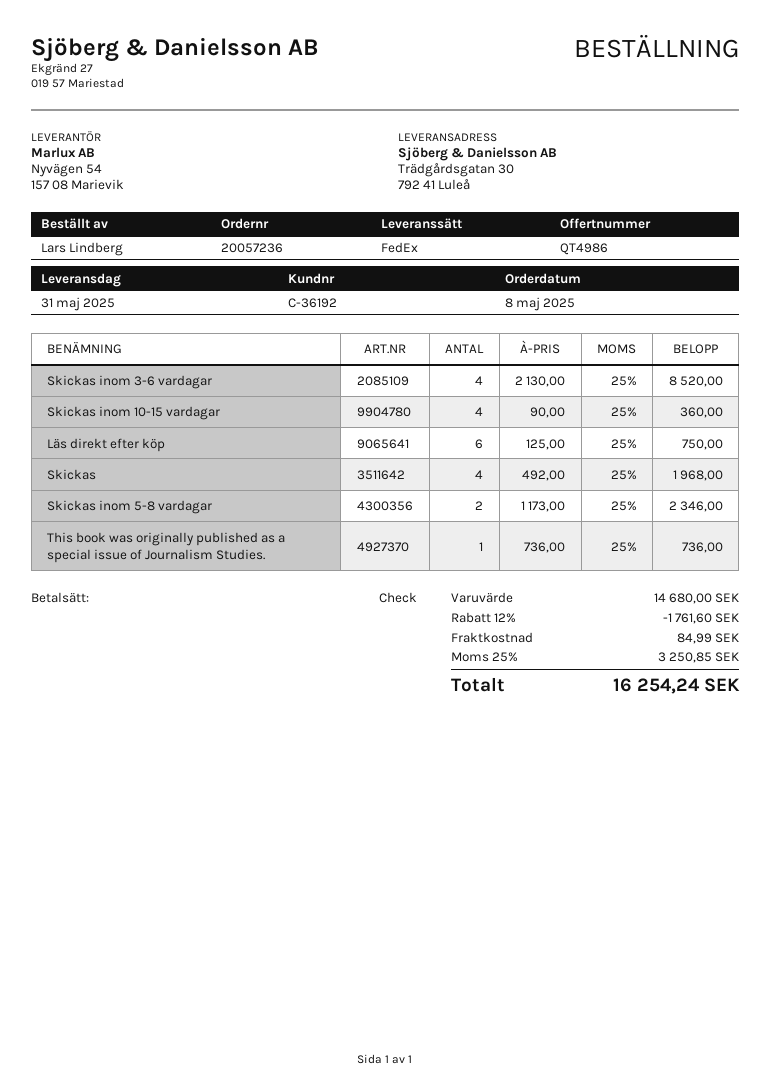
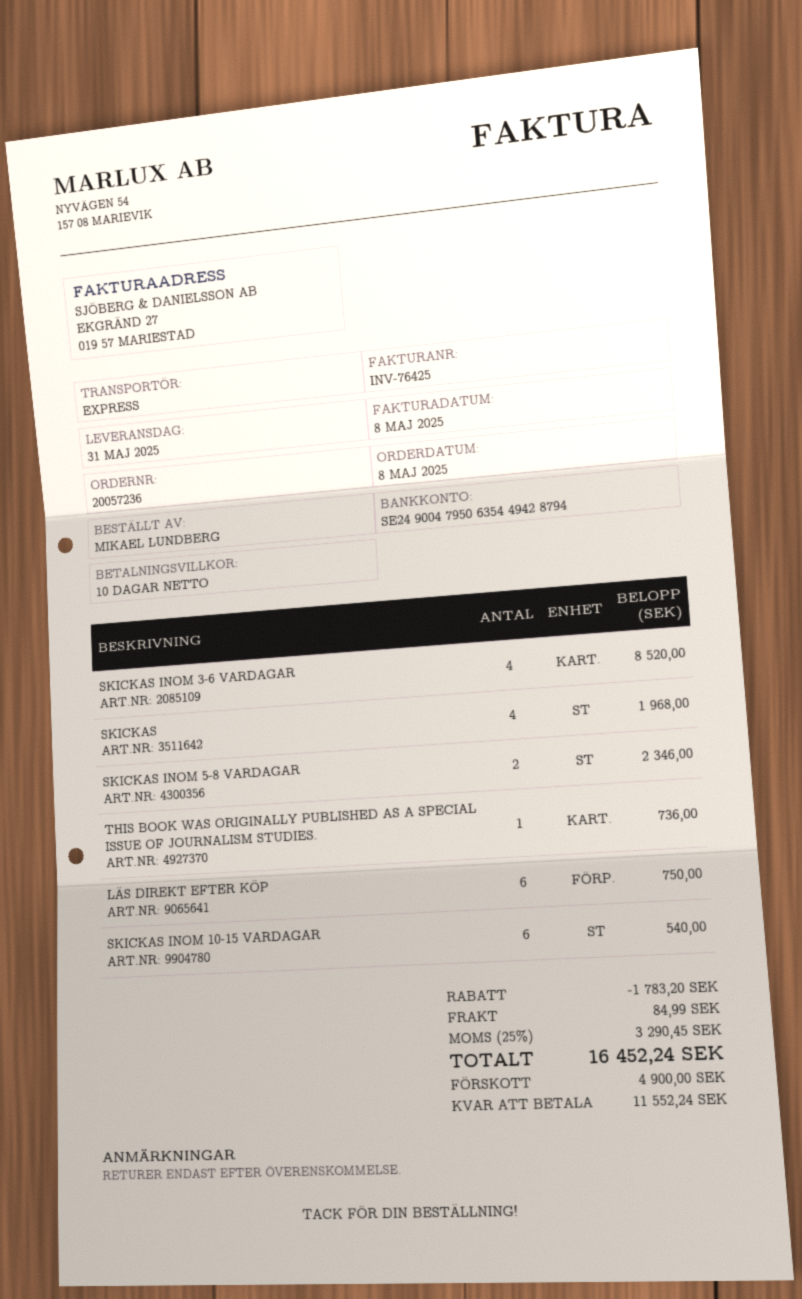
ordered by: Lars Lindberg -> MIKAEL LUNDBERG
shipping method: FedEx -> express
Skickas inom 10-15 vardagar: 4 for 360.00 -> 6 for 540.00
discount: 1761.60 -> 1783.20
tax: 25% = 3250.85 -> 25% = 3290.45
total: 16254.24 -> 16452.24

